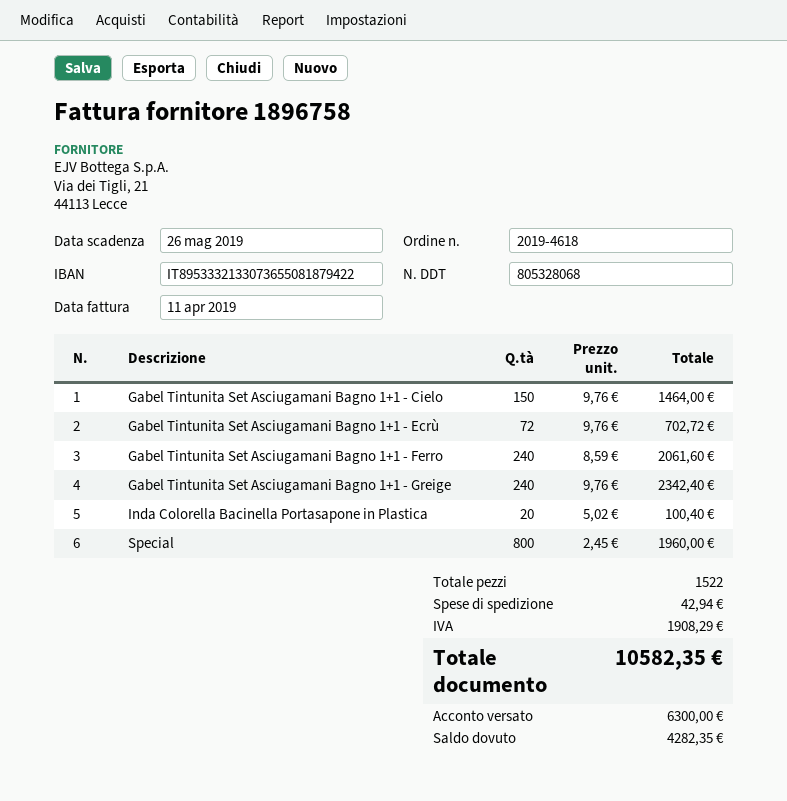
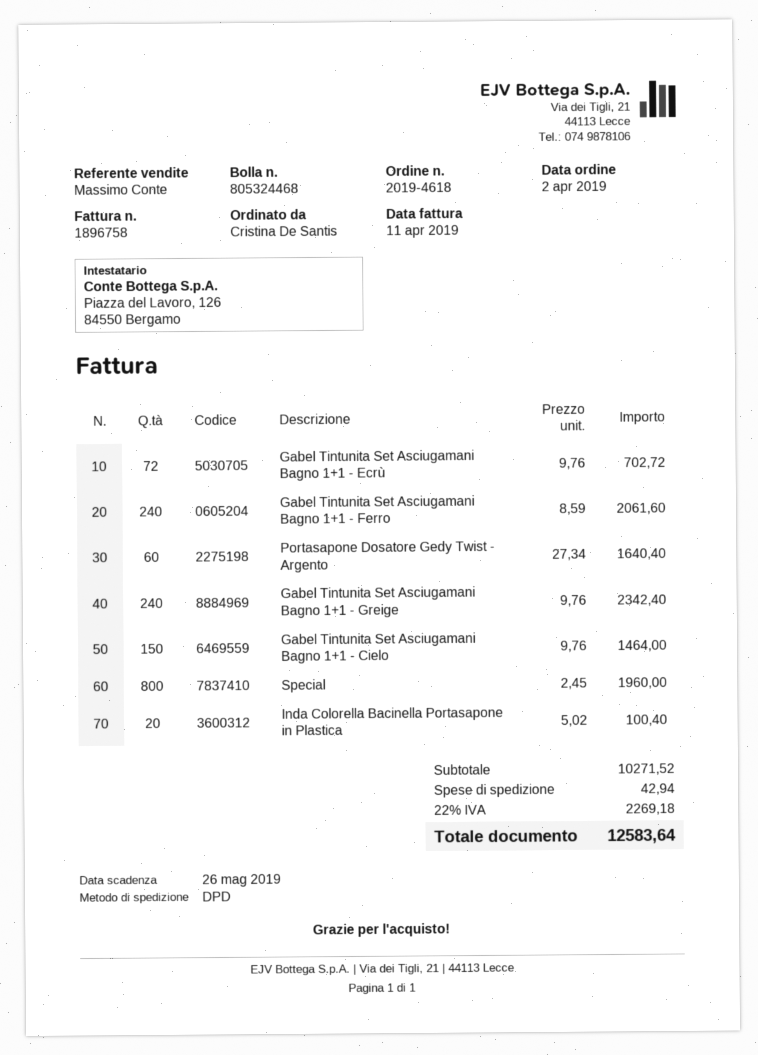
delivery note number: 805328068 -> 805324468
Portasapone Dosatore Gedy Twist - Argento: none -> 60 x 27.34 = 1640.40
tax: 1908.29 -> 2269.18
total: 10582.35 -> 12583.64

